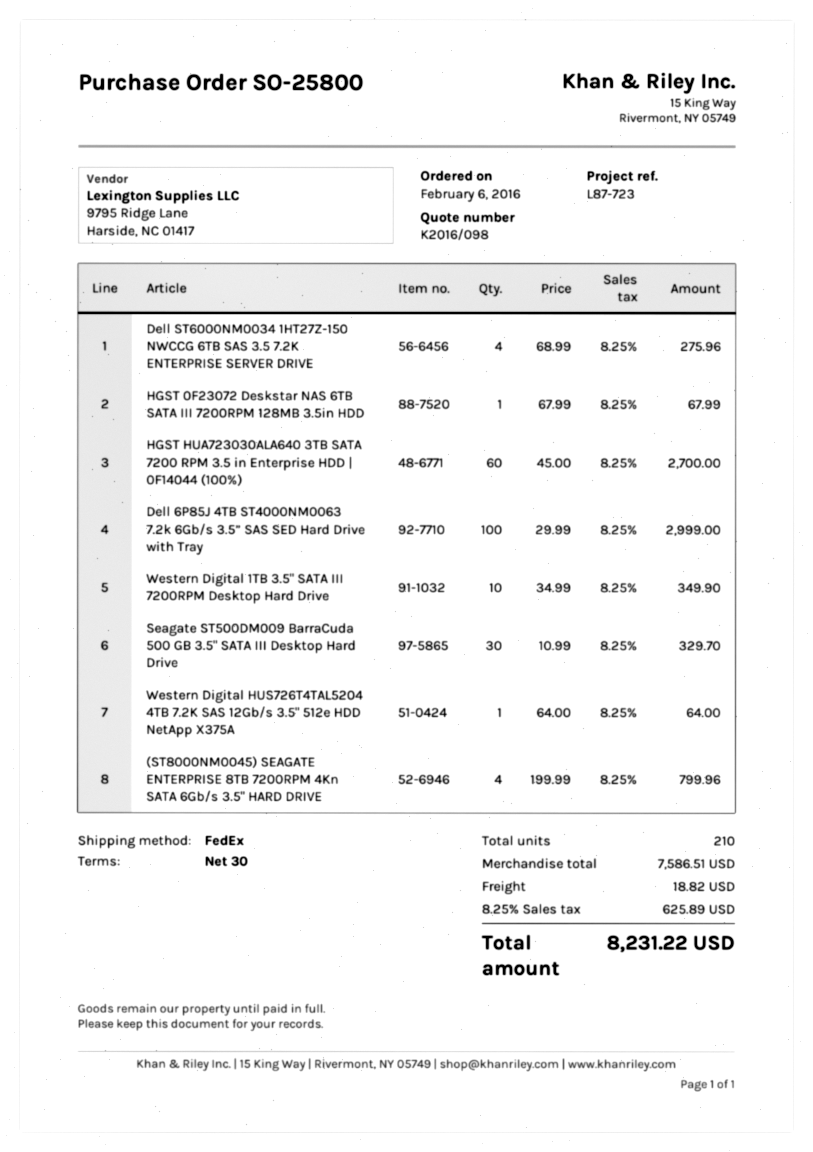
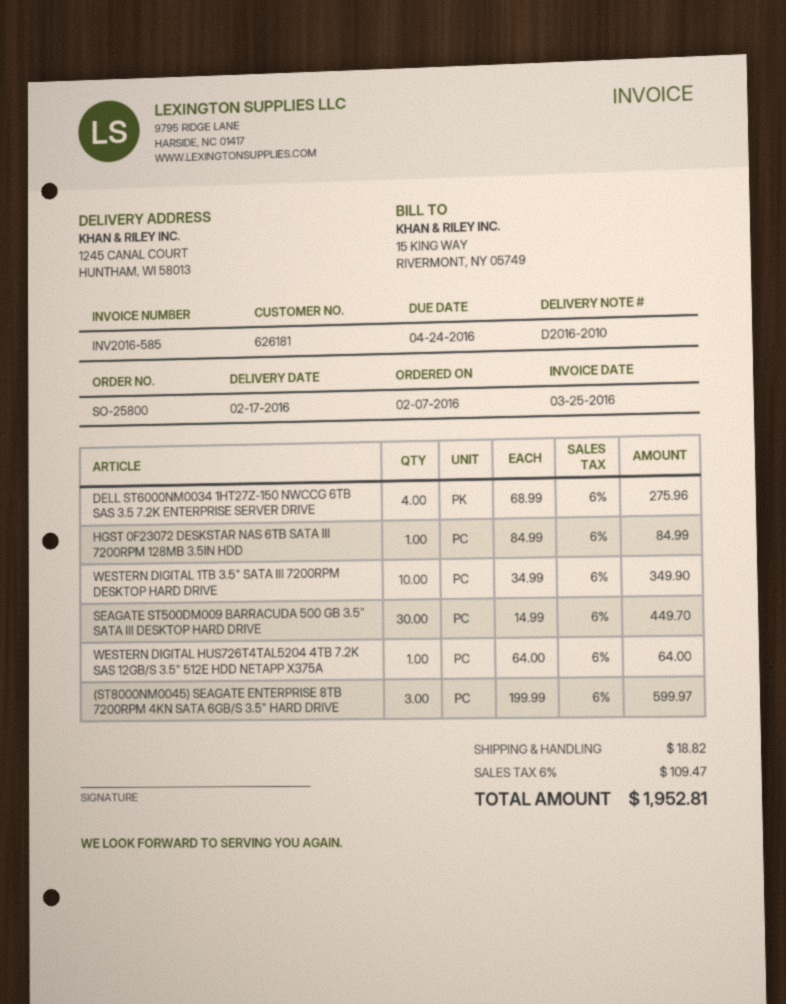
order date: 2016-02-06 -> 2016-02-07
HGST 0F23072 Deskstar NAS 6TB SATA III 7200RPM 128MB 3.5in HDD: 1 x 67.99 = 67.99 -> 1 x 84.99 = 84.99
HGST HUA723030ALA640 3TB SATA 7200 RPM 3.5 in Enterprise HDD | 0F14044 (100%): 60 x 45.00 = 2700.00 -> none
Dell 6P85J 4TB ST4000NM0063 7.2k 6Gb/s 3.5” SAS SED Hard Drive with Tray: 100 x 29.99 = 2999.00 -> none
Seagate ST500DM009 BarraCuda 500 GB 3.5" SATA III Desktop Hard Drive: 30 x 10.99 = 329.70 -> 30 x 14.99 = 449.70
(ST8000NM0045) SEAGATE ENTERPRISE 8TB 7200RPM 4Kn SATA 6Gb/s 3.5" HARD DRIVE: 4 x 199.99 = 799.96 -> 3 x 199.99 = 599.97
tax: 8.25% = 625.89 -> 6% = 109.47
total: 8231.22 -> 1952.81

